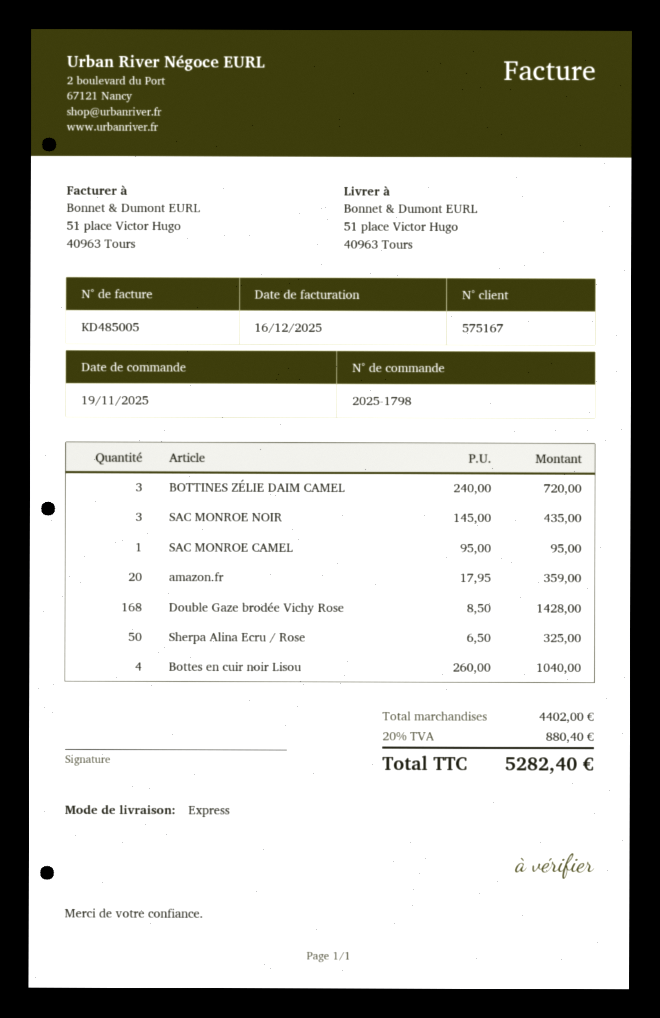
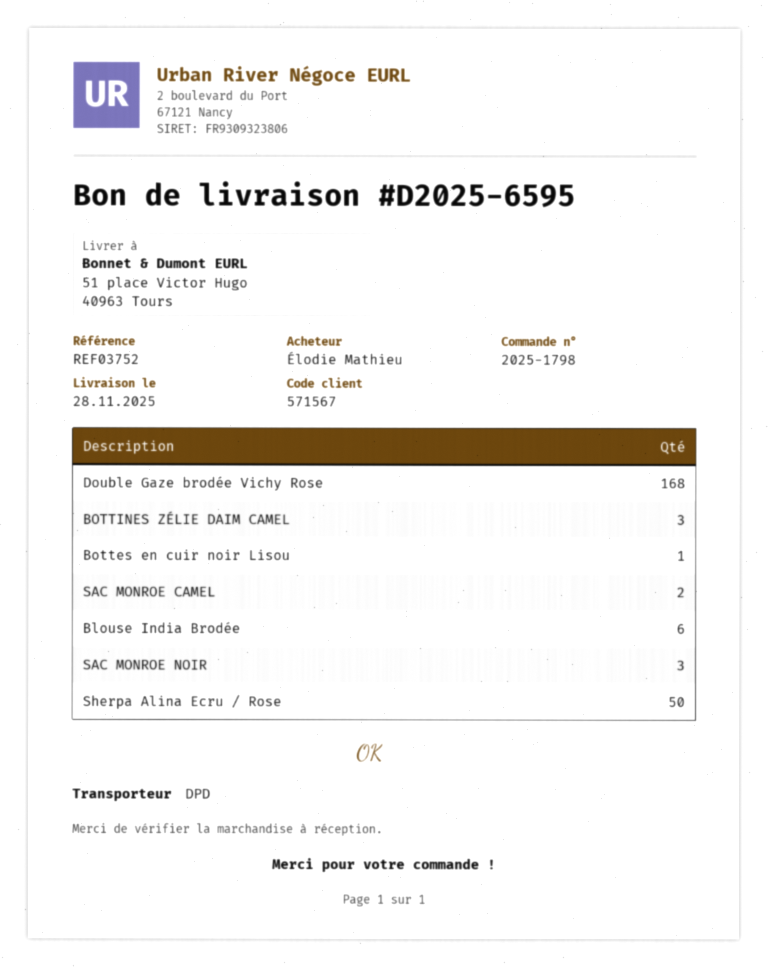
customer number: 575167 -> 571567
shipping method: express -> DPD
SAC MONROE CAMEL: 1 -> 2
amazon.fr: 20 -> none
Bottes en cuir noir Lisou: 4 -> 1
Blouse India Brodée: none -> 6

